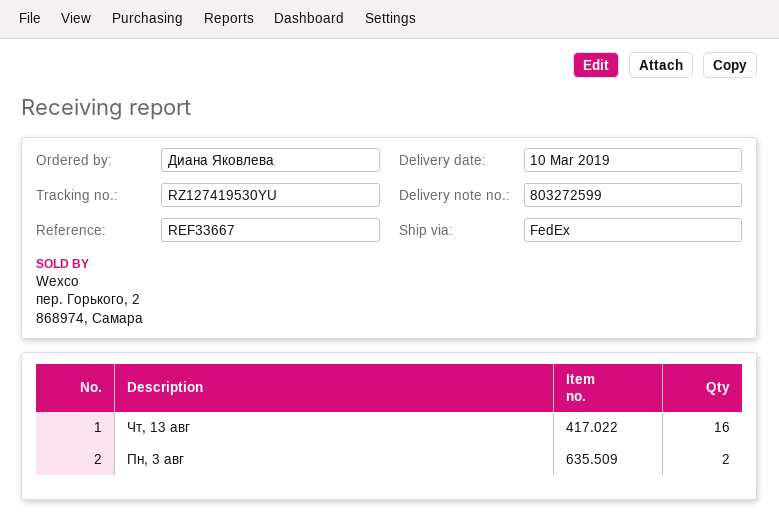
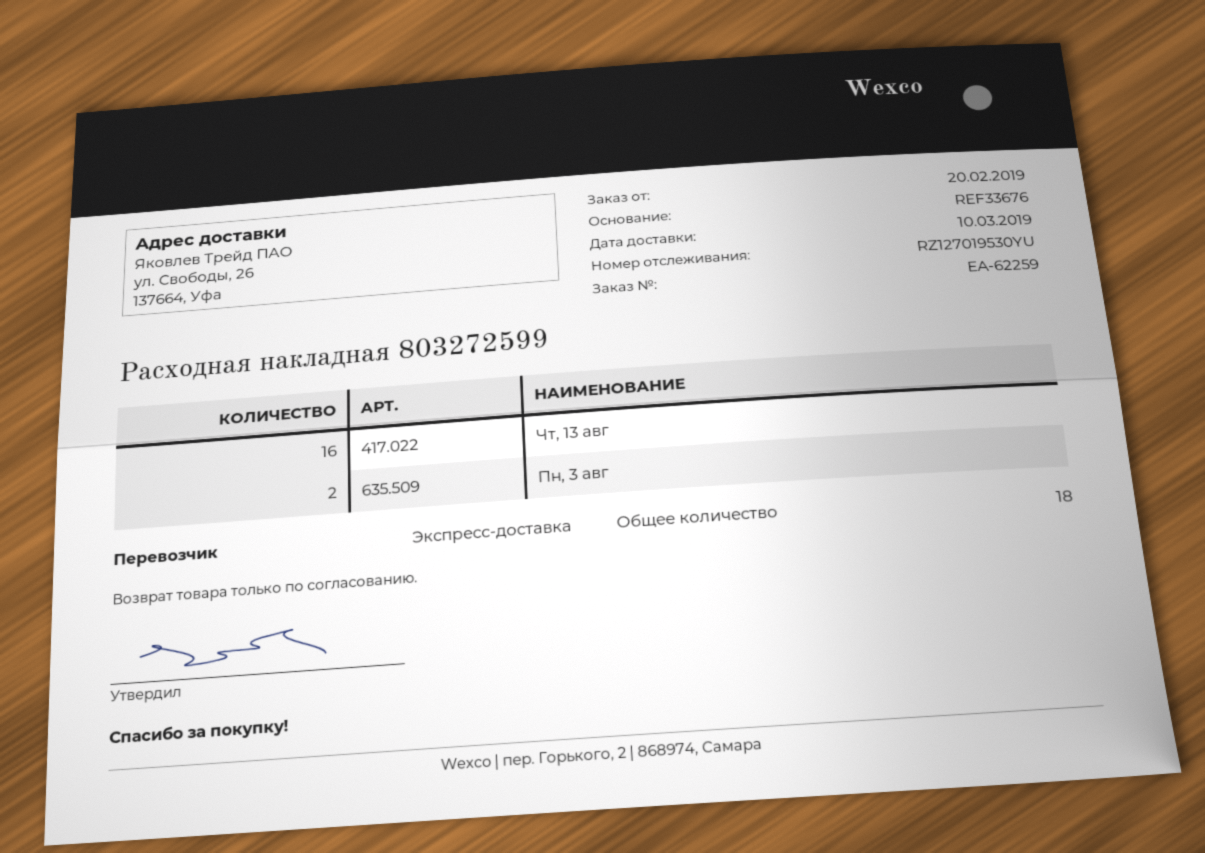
reference: REF33667 -> REF33676
shipping method: FedEx -> express
tracking number: RZ127419530YU -> RZ127019530YU

